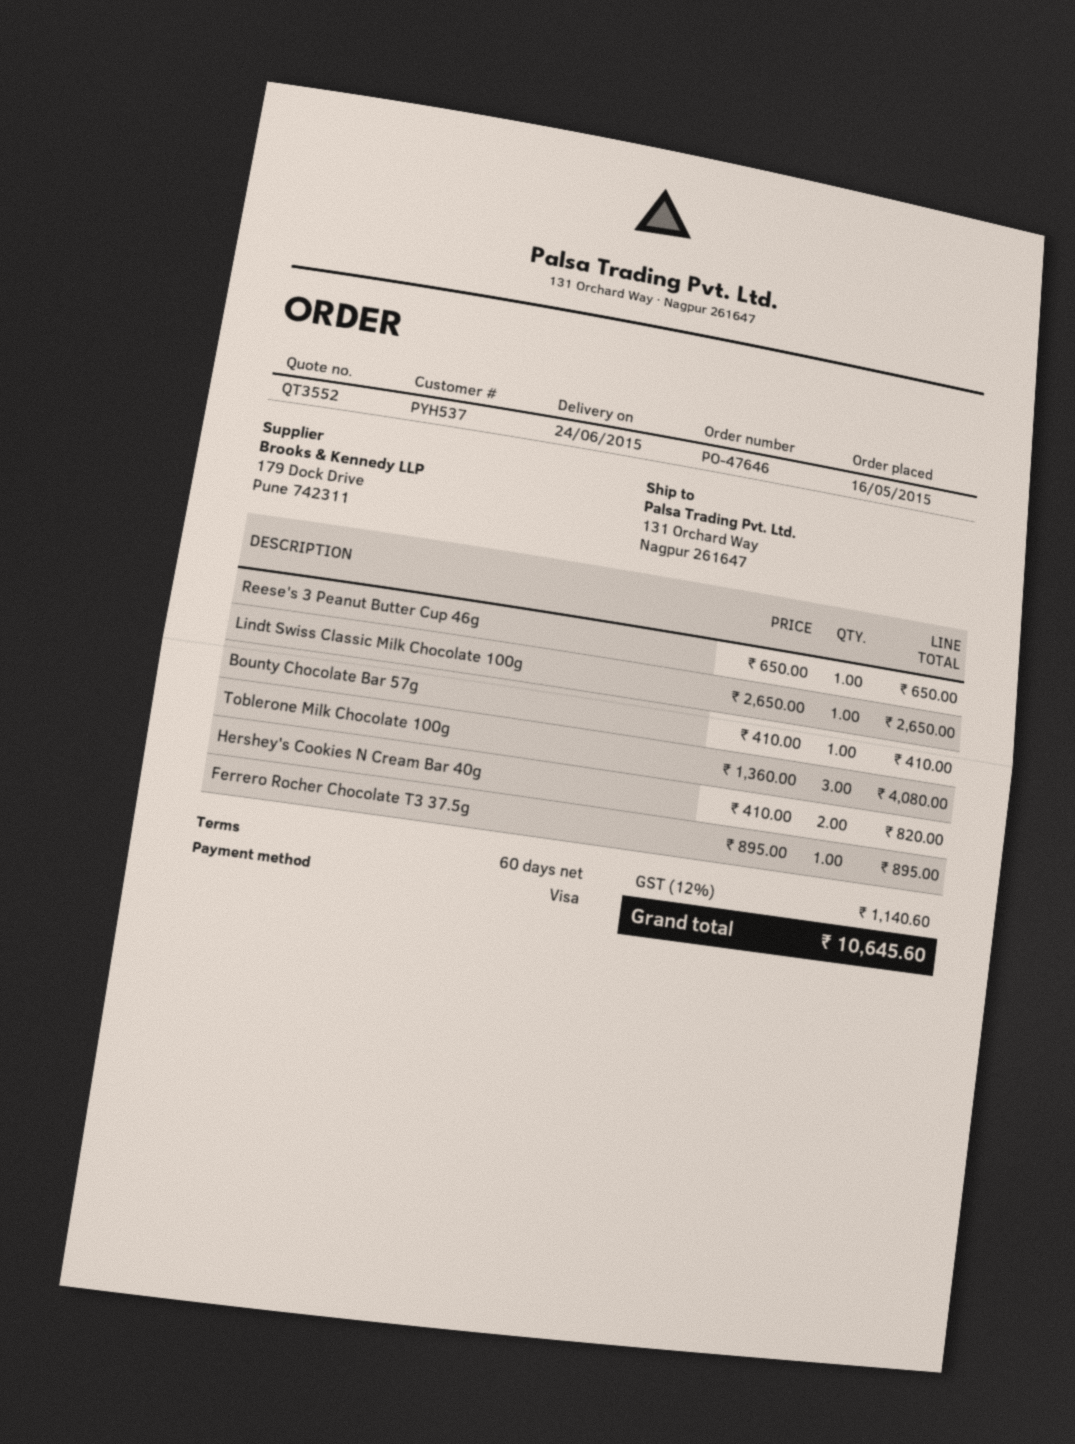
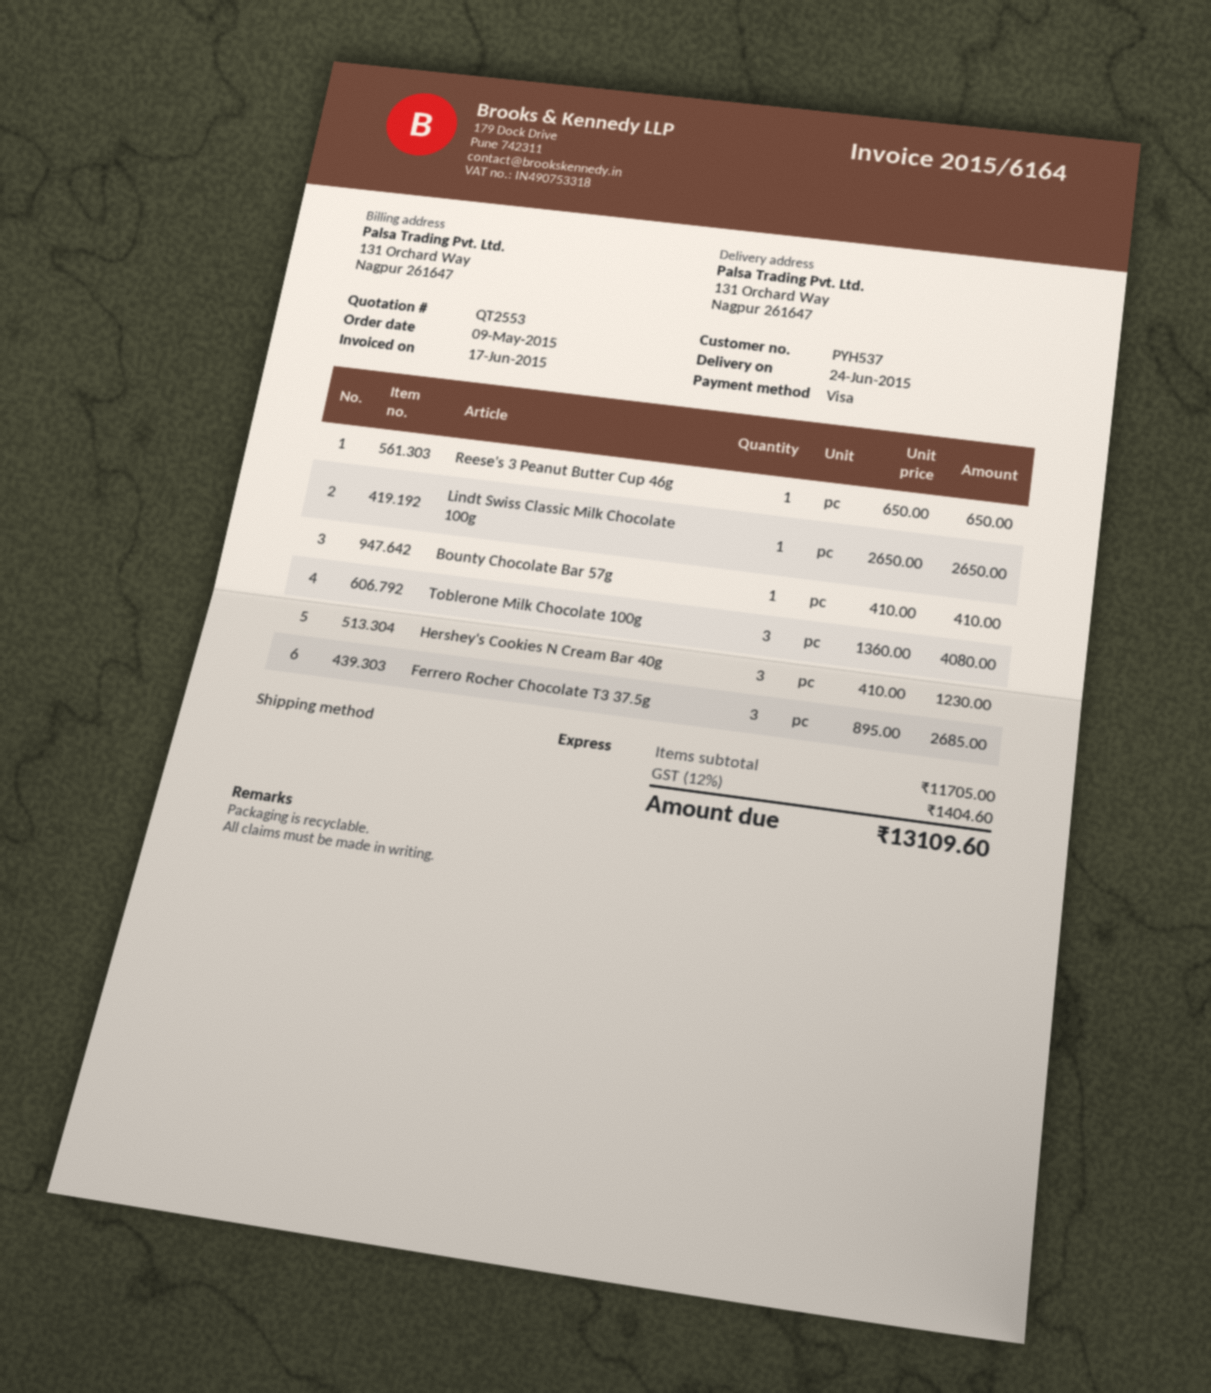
quote number: QT3552 -> QT2553
order date: 2015-05-16 -> 2015-05-09
Hershey's Cookies N Cream Bar 40g: 2 x 410.00 = 820.00 -> 3 x 410.00 = 1230.00
Ferrero Rocher Chocolate T3 37.5g: 1 x 895.00 = 895.00 -> 3 x 895.00 = 2685.00
tax: 12% = 1140.60 -> 12% = 1404.60
total: 10645.60 -> 13109.60

